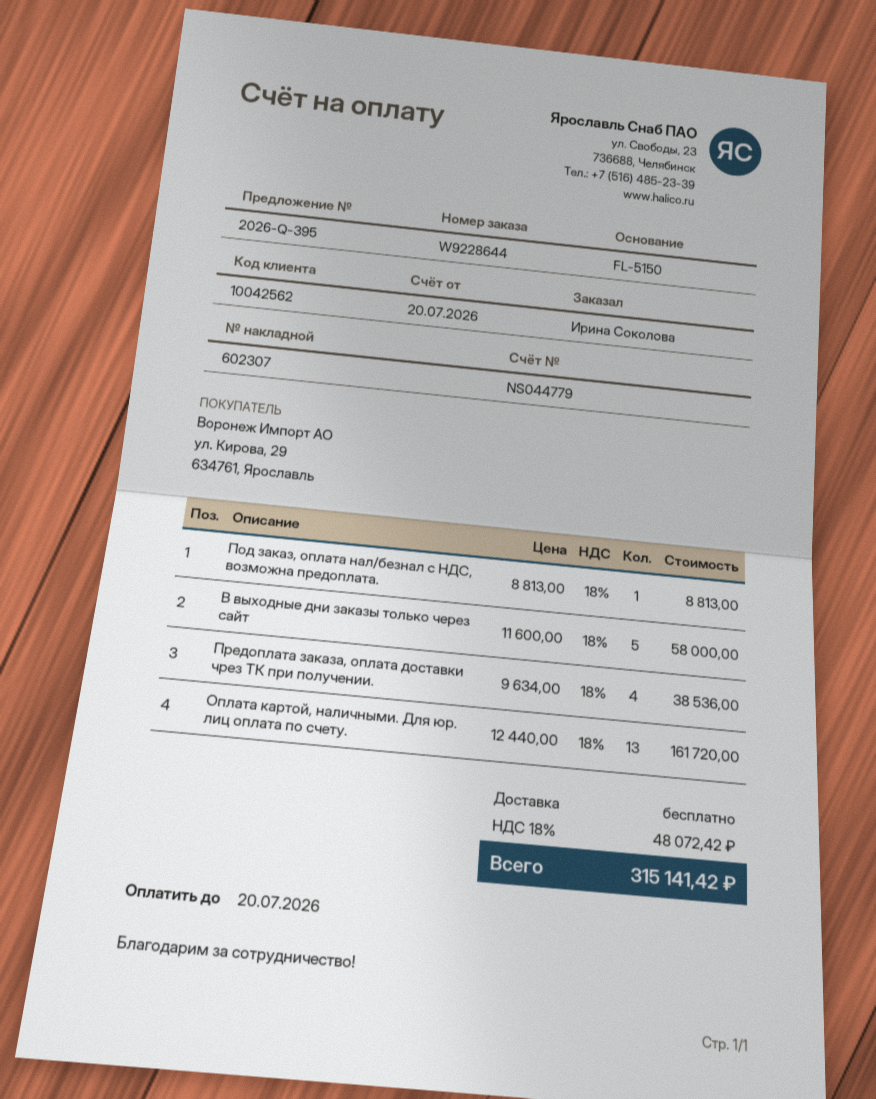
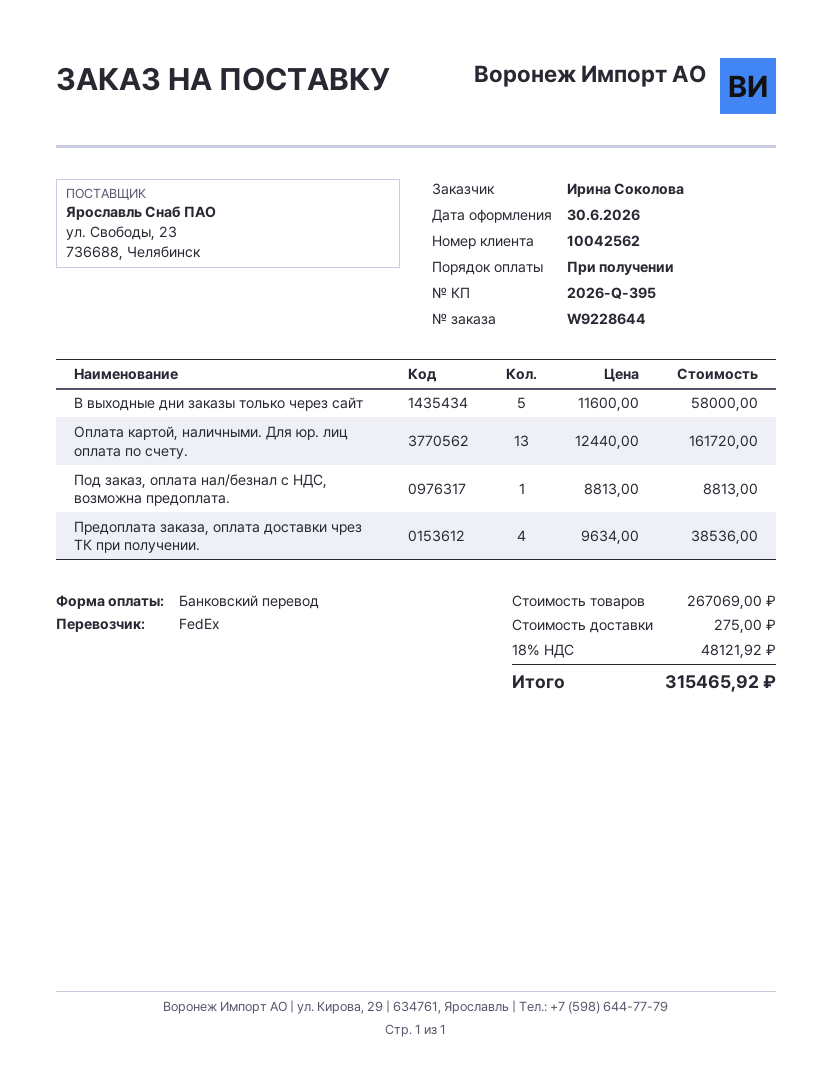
shipping: 0.00 -> 275.00
tax: 18% = 48072.42 -> 18% = 48121.92
total: 315141.42 -> 315465.92

